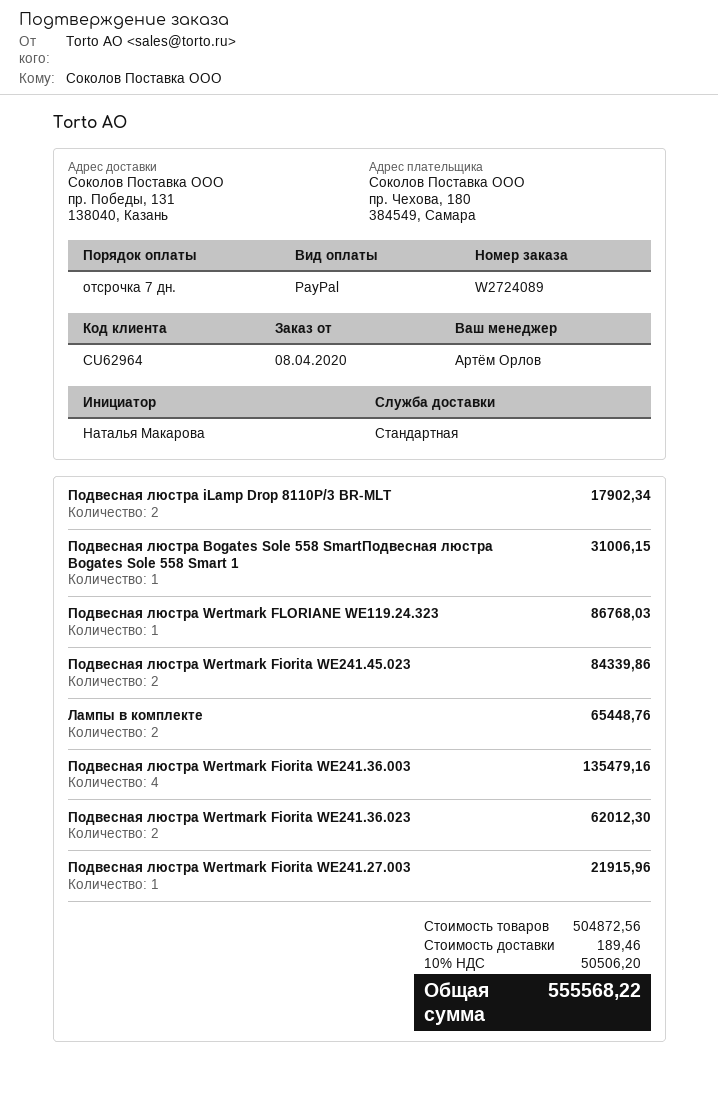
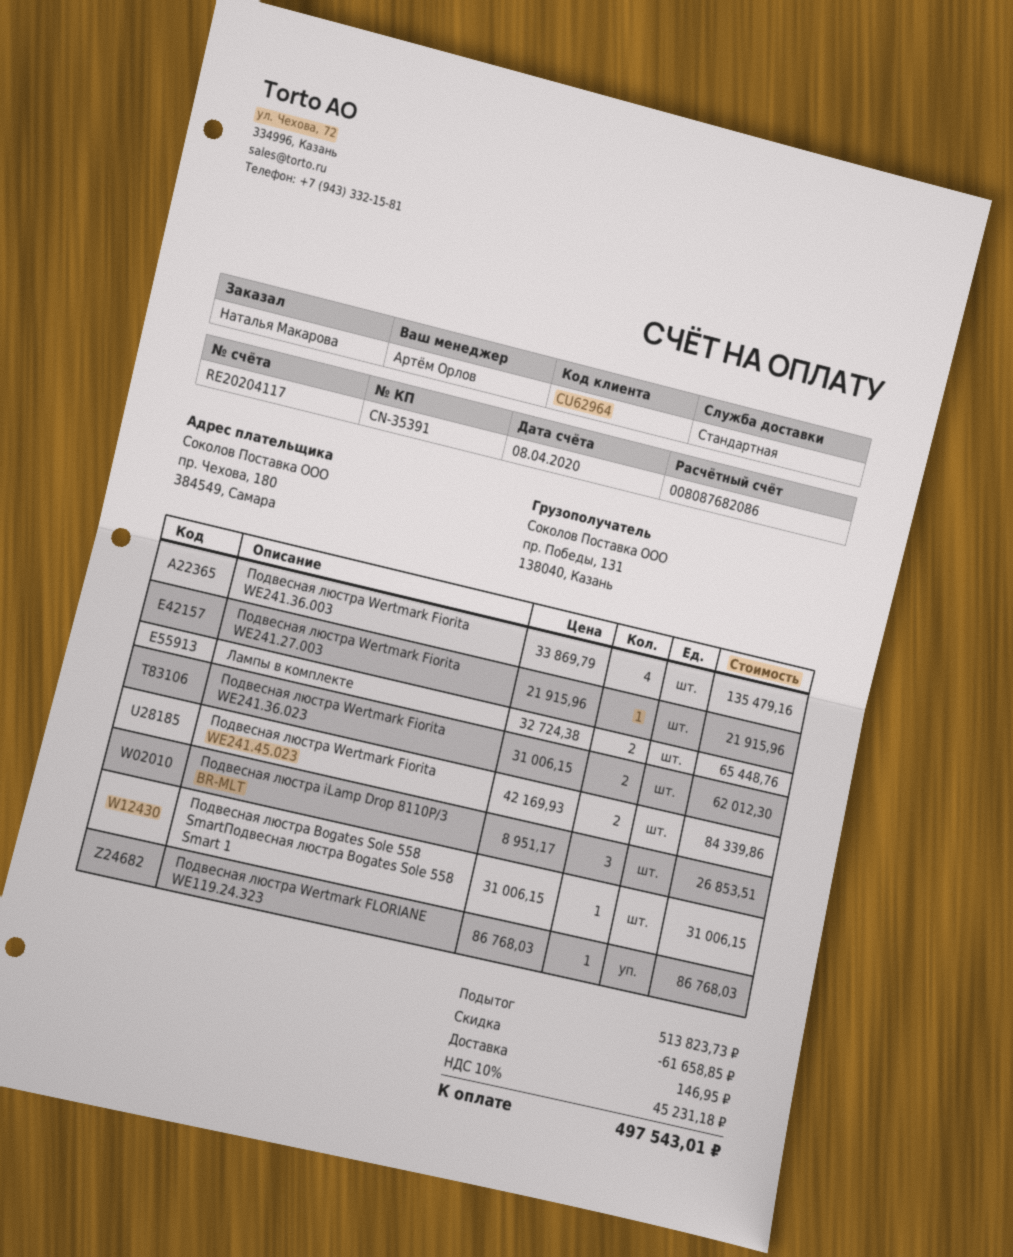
Подвесная люстра iLamp Drop 8110P/3 BR-MLT: 2 for 17902.34 -> 3 for 26853.51
subtotal: 504872.56 -> 513823.73
discount: none -> 61658.85
shipping: 189.46 -> 146.95
tax: 10% = 50506.20 -> 10% = 45231.18
total: 555568.22 -> 497543.01

